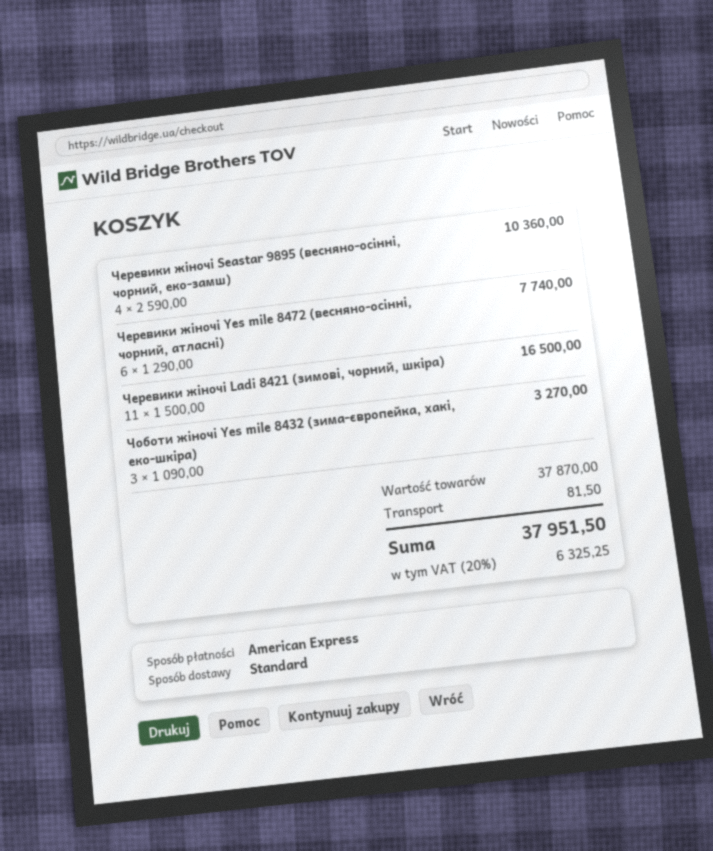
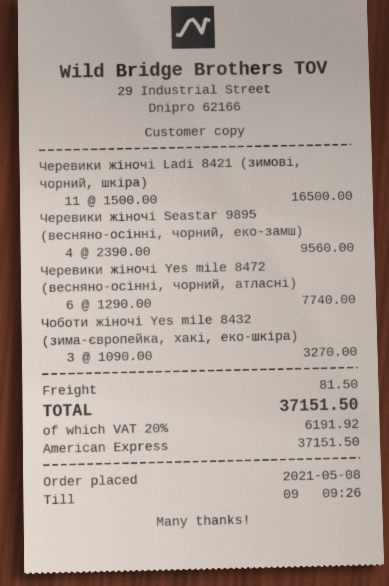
Черевики жіночі Seastar 9895 (весняно-осінні, чорний, еко-замш): 4 x 2590.00 = 10360.00 -> 4 x 2390.00 = 9560.00
tax: 20% = 6325.25 -> 20% = 6191.92
total: 37951.50 -> 37151.50

